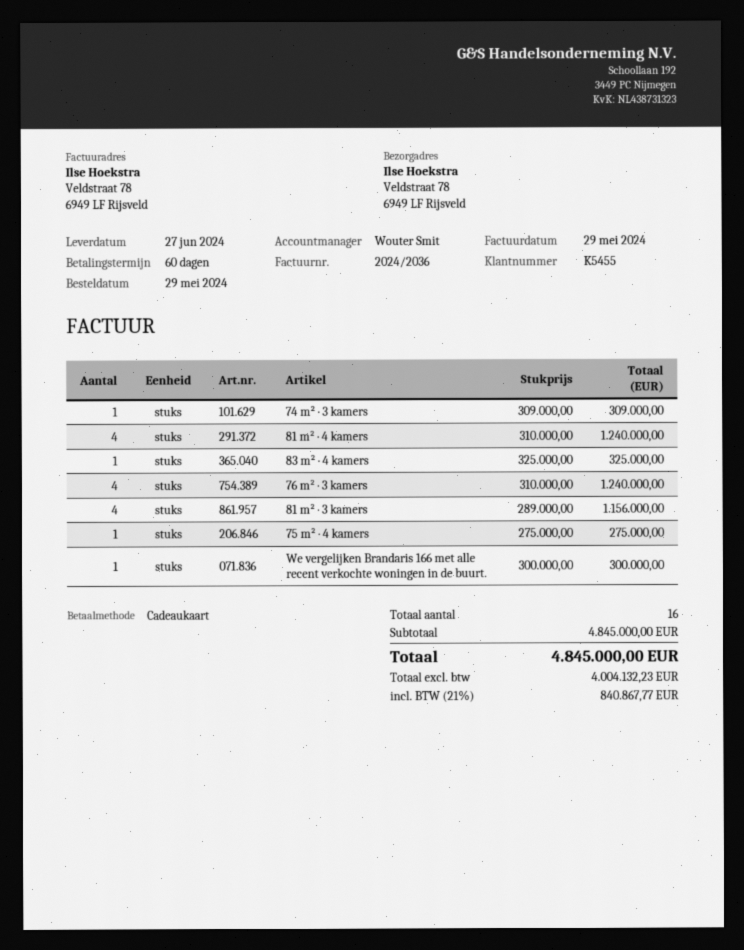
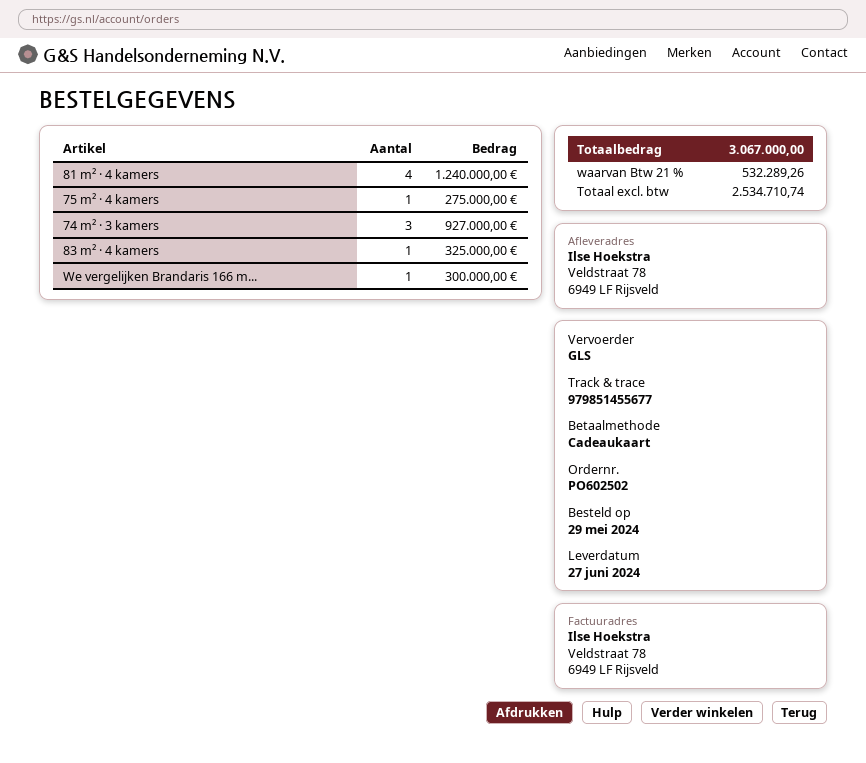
74 m² · 3 kamers: 1 for 309000.00 -> 3 for 927000.00
76 m² · 3 kamers: 4 for 1240000.00 -> none
81 m² · 3 kamers: 4 for 1156000.00 -> none
net: 4004132.23 -> 2534710.74
tax: 21% = 840867.77 -> 21% = 532289.26
total: 4845000.00 -> 3067000.00

